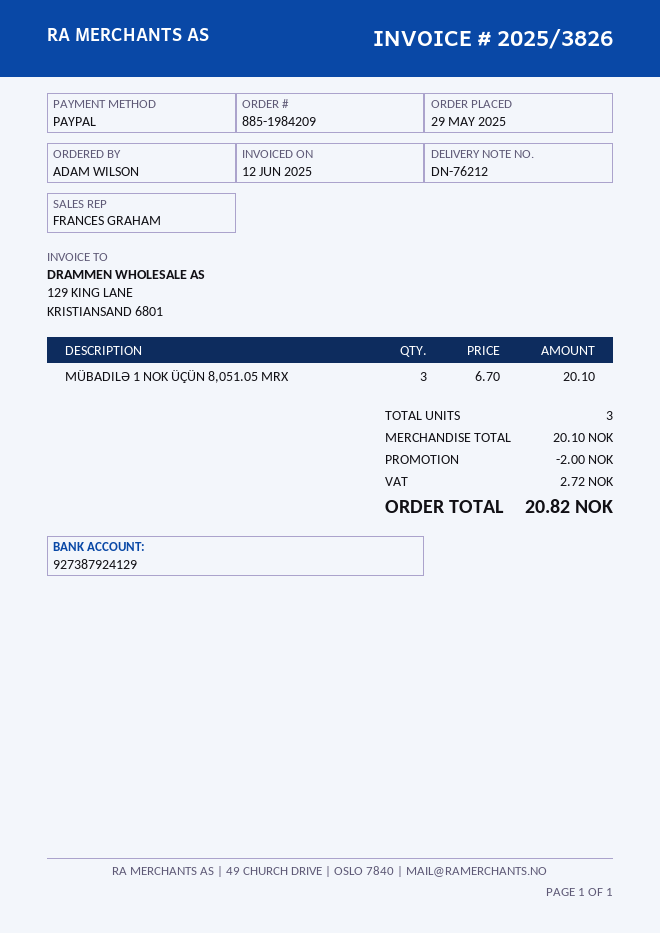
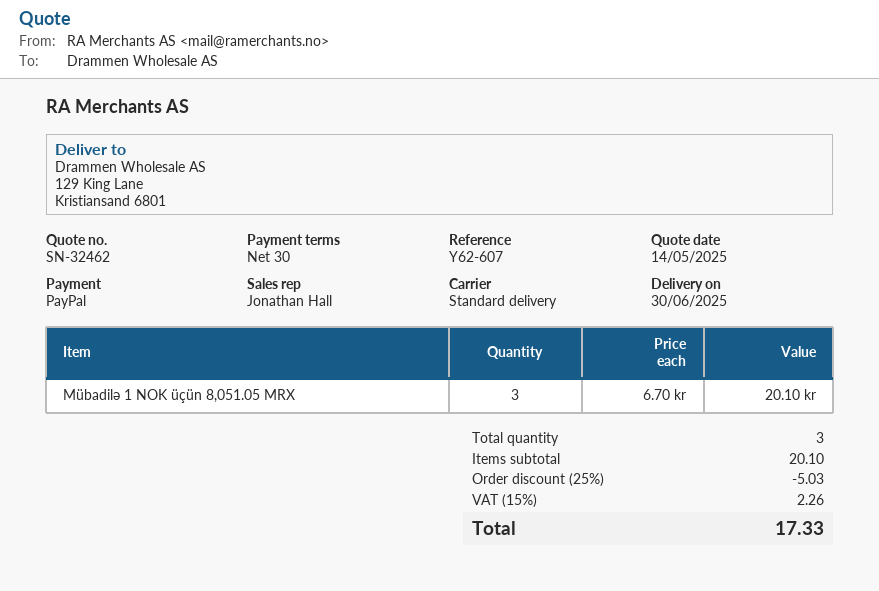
sales rep: FRANCES GRAHAM -> Jonathan Hall
discount: 2.00 -> 5.03
tax: 2.72 -> 2.26
total: 20.82 -> 17.33

